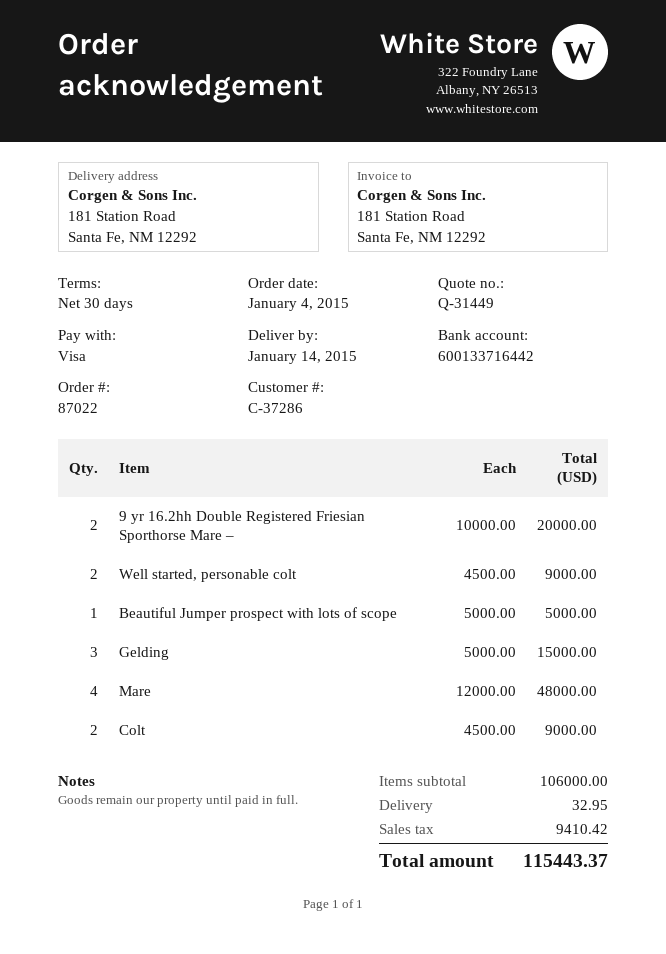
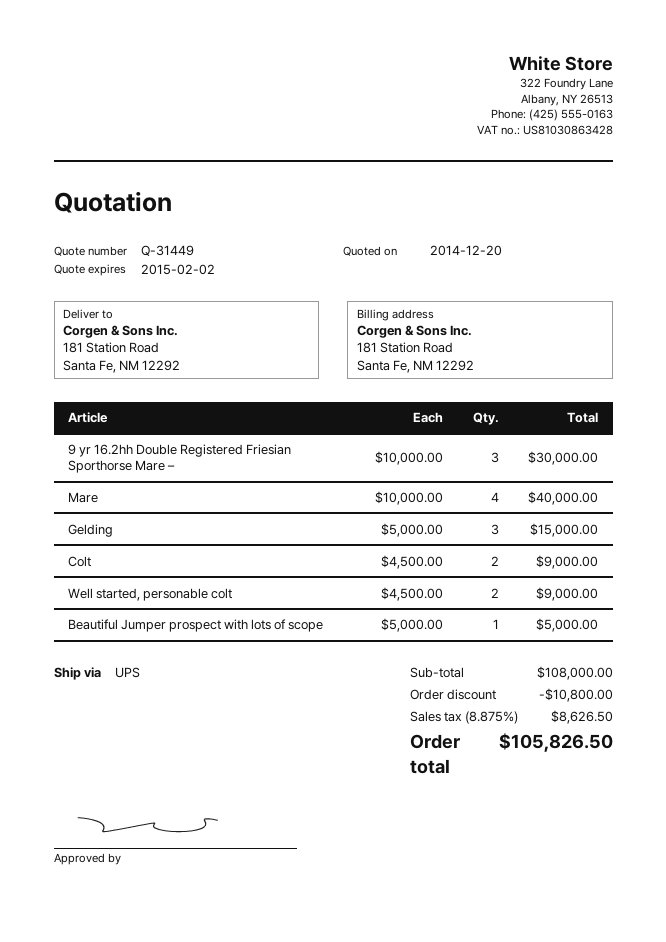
9 yr 16.2hh Double Registered Friesian Sporthorse Mare –: 2 x 10000.00 = 20000.00 -> 3 x 10000.00 = 30000.00
Mare: 4 x 12000.00 = 48000.00 -> 4 x 10000.00 = 40000.00
subtotal: 106000.00 -> 108000.00
discount: none -> 10800.00
shipping: 32.95 -> none
tax: 9410.42 -> 8626.50
total: 115443.37 -> 105826.50

